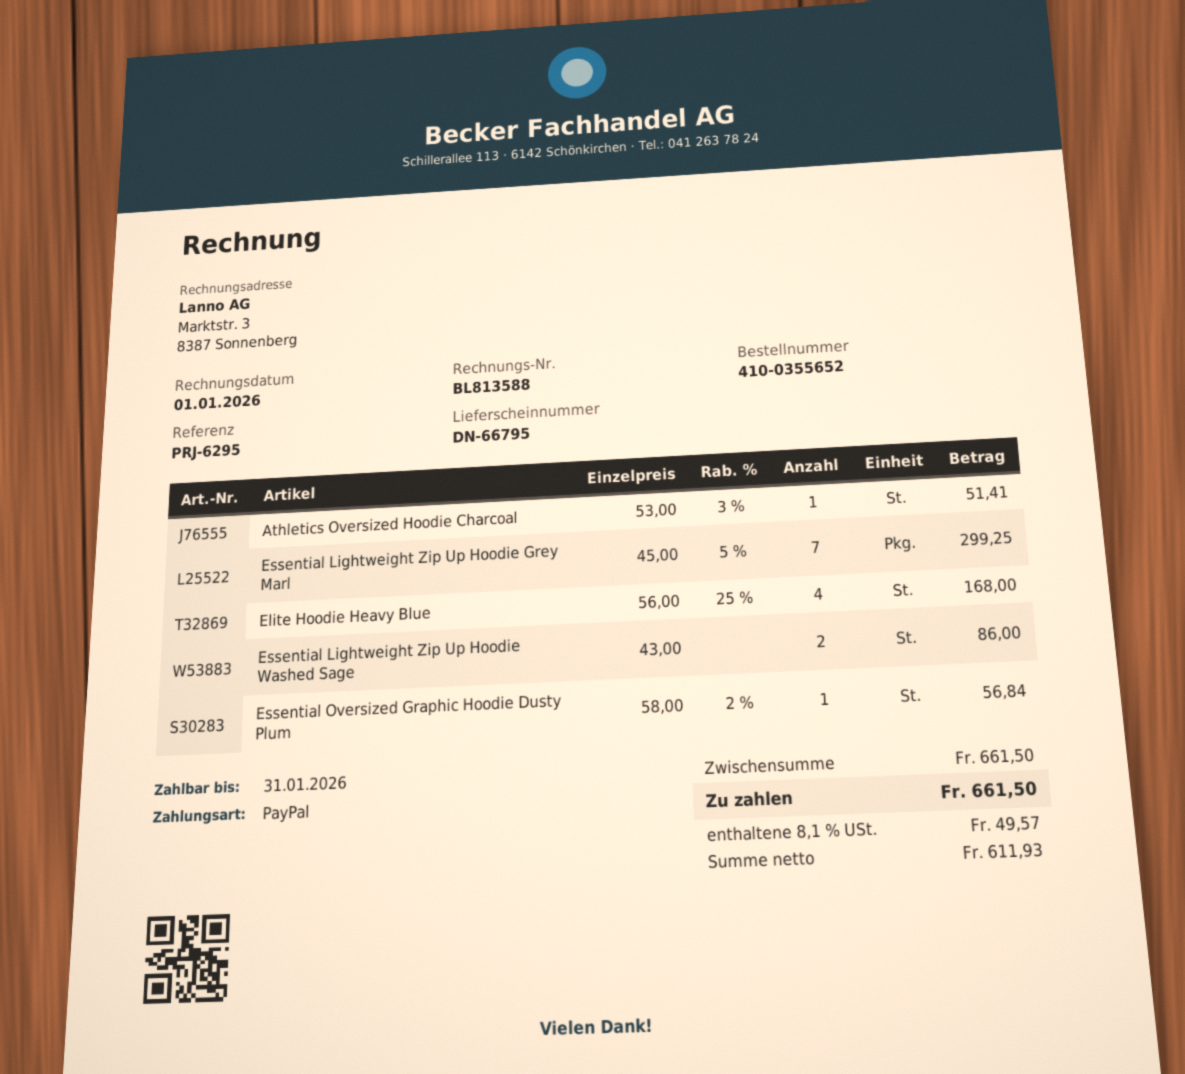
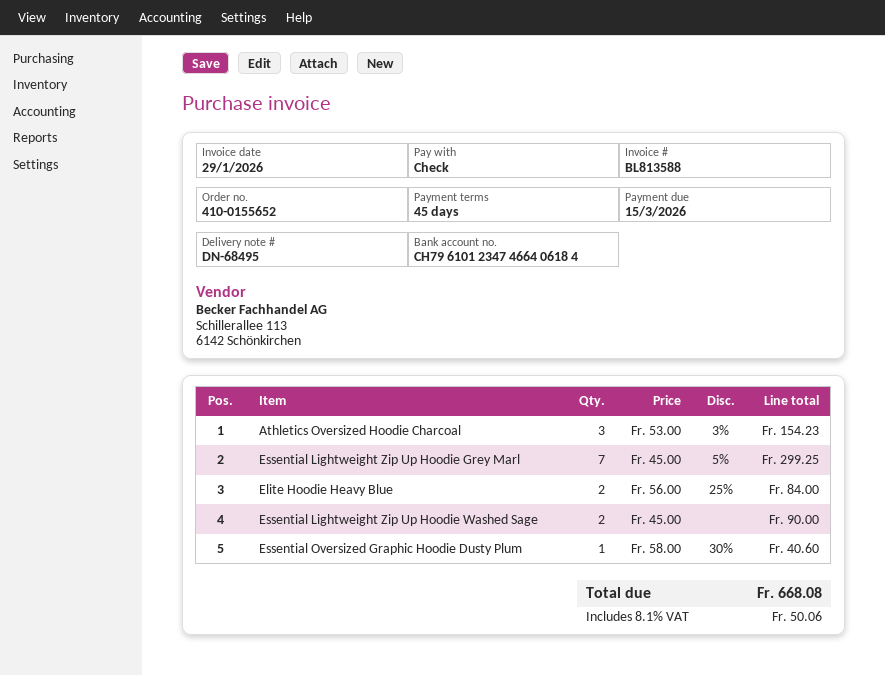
order number: 410-0355652 -> 410-0155652
delivery note number: DN-66795 -> DN-68495
invoice date: 2026-01-01 -> 2026-01-29
due date: 2026-01-31 -> 2026-03-15
payment method: PayPal -> cheque
Athletics Oversized Hoodie Charcoal: 1 x 53.00 - 3% = 51.41 -> 3 x 53.00 - 3% = 154.23
Elite Hoodie Heavy Blue: 4 x 56.00 - 25% = 168.00 -> 2 x 56.00 - 25% = 84.00
Essential Lightweight Zip Up Hoodie Washed Sage: 2 x 43.00 = 86.00 -> 2 x 45.00 = 90.00
Essential Oversized Graphic Hoodie Dusty Plum: 1 x 58.00 - 2% = 56.84 -> 1 x 58.00 - 30% = 40.60
tax: 8.1% = 49.57 -> 8.1% = 50.06
total: 661.50 -> 668.08

